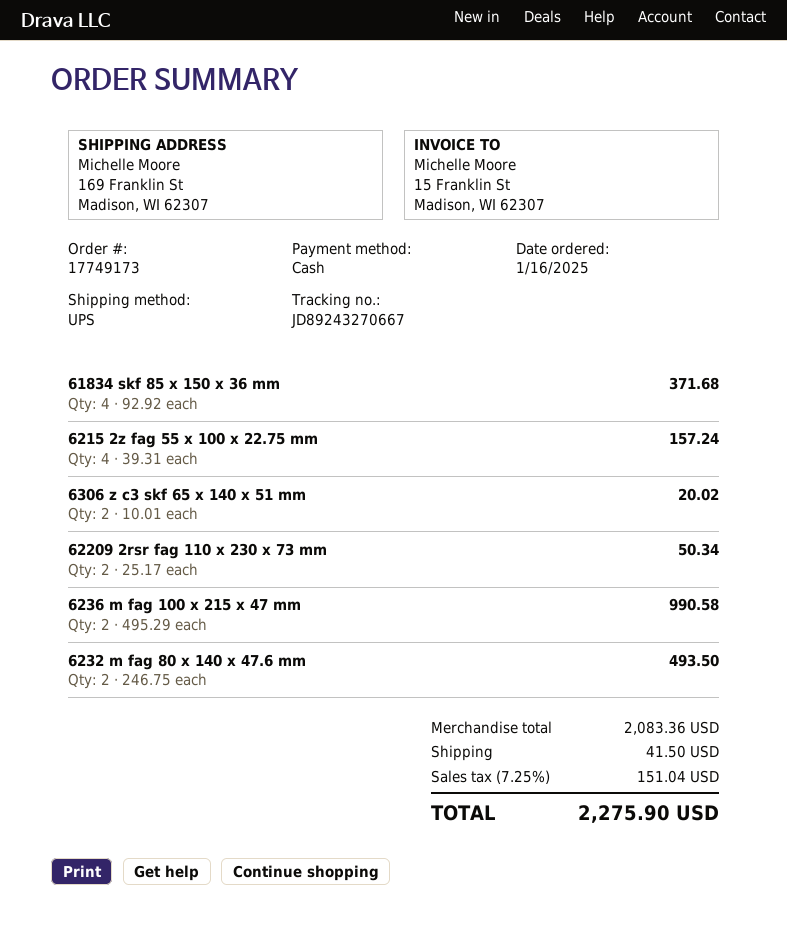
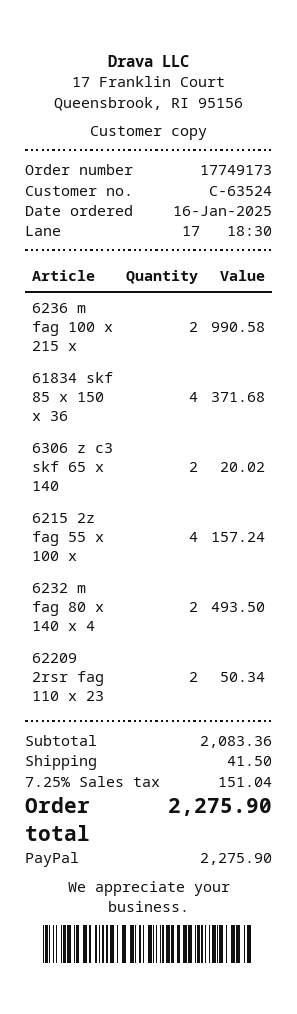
payment method: cash -> PayPal

